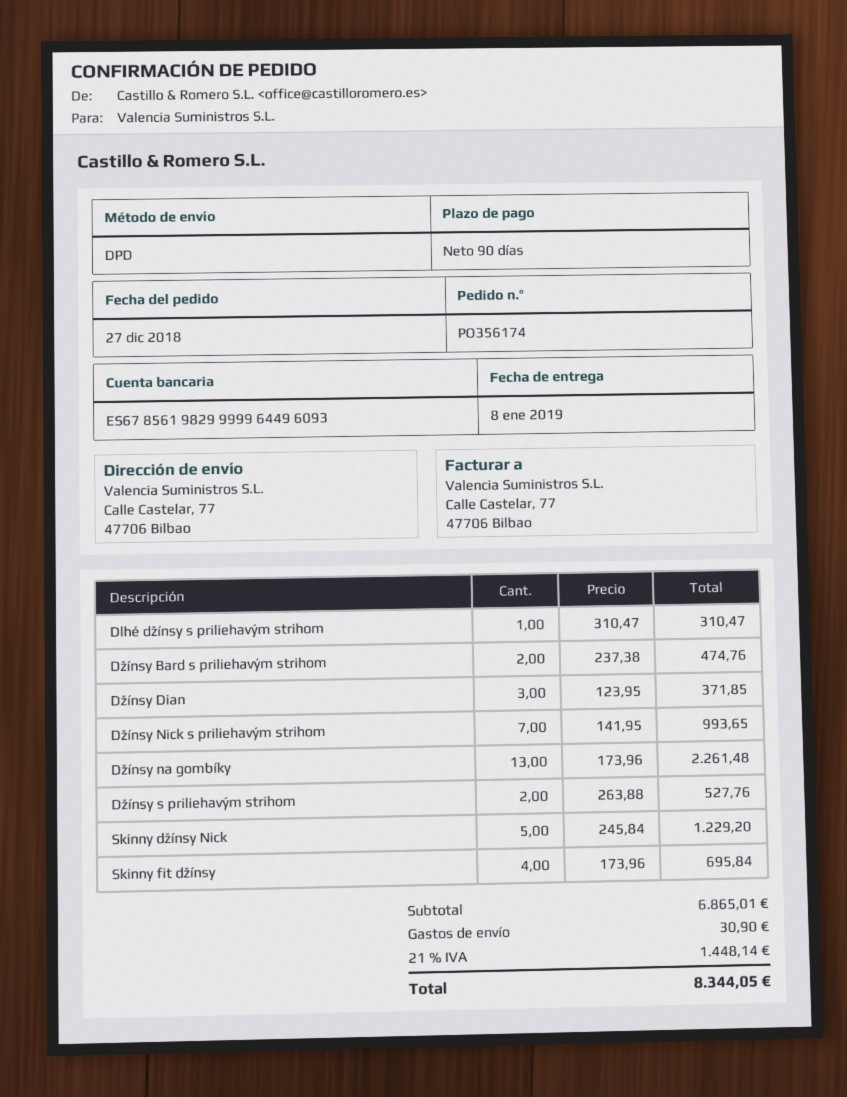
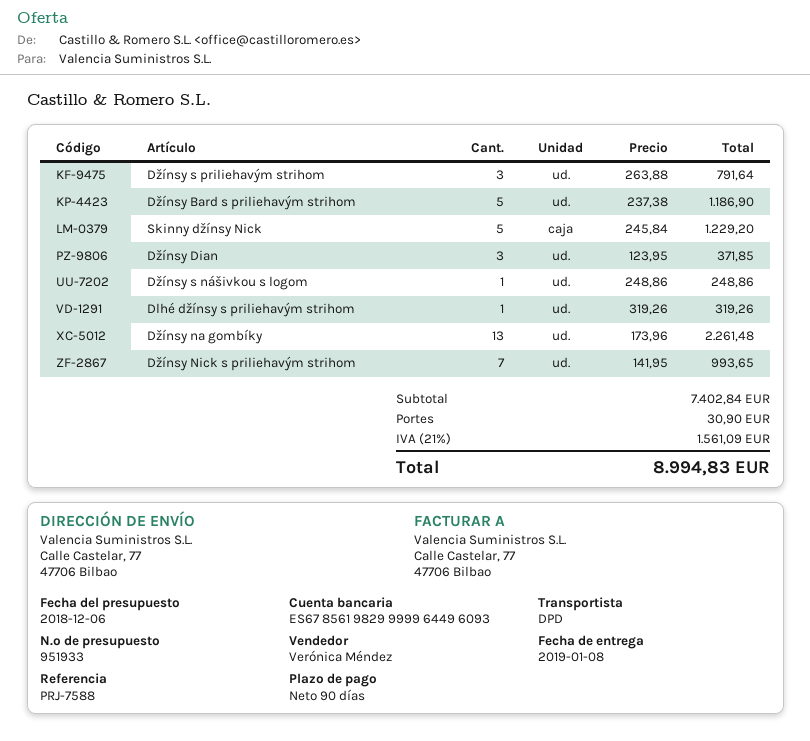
Dlhé džínsy s priliehavým strihom: 1 x 310.47 = 310.47 -> 1 x 319.26 = 319.26
Džínsy Bard s priliehavým strihom: 2 x 237.38 = 474.76 -> 5 x 237.38 = 1186.90
Džínsy s priliehavým strihom: 2 x 263.88 = 527.76 -> 3 x 263.88 = 791.64
Skinny fit džínsy: 4 x 173.96 = 695.84 -> none
Džínsy s nášivkou s logom: none -> 1 x 248.86 = 248.86
subtotal: 6865.01 -> 7402.84
tax: 21% = 1448.14 -> 21% = 1561.09
total: 8344.05 -> 8994.83

